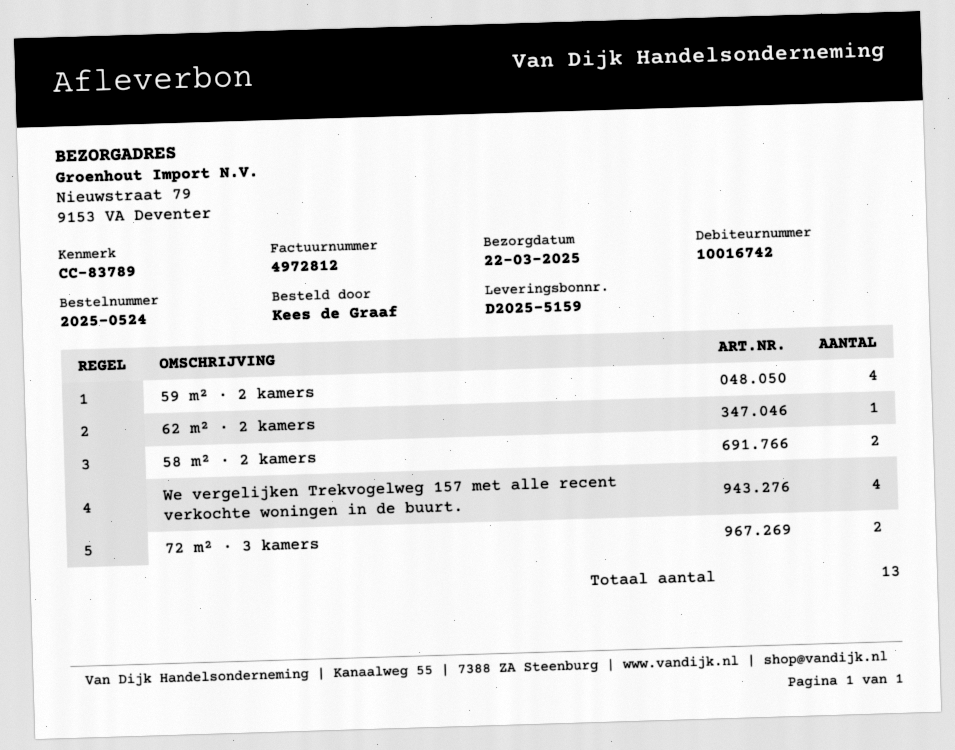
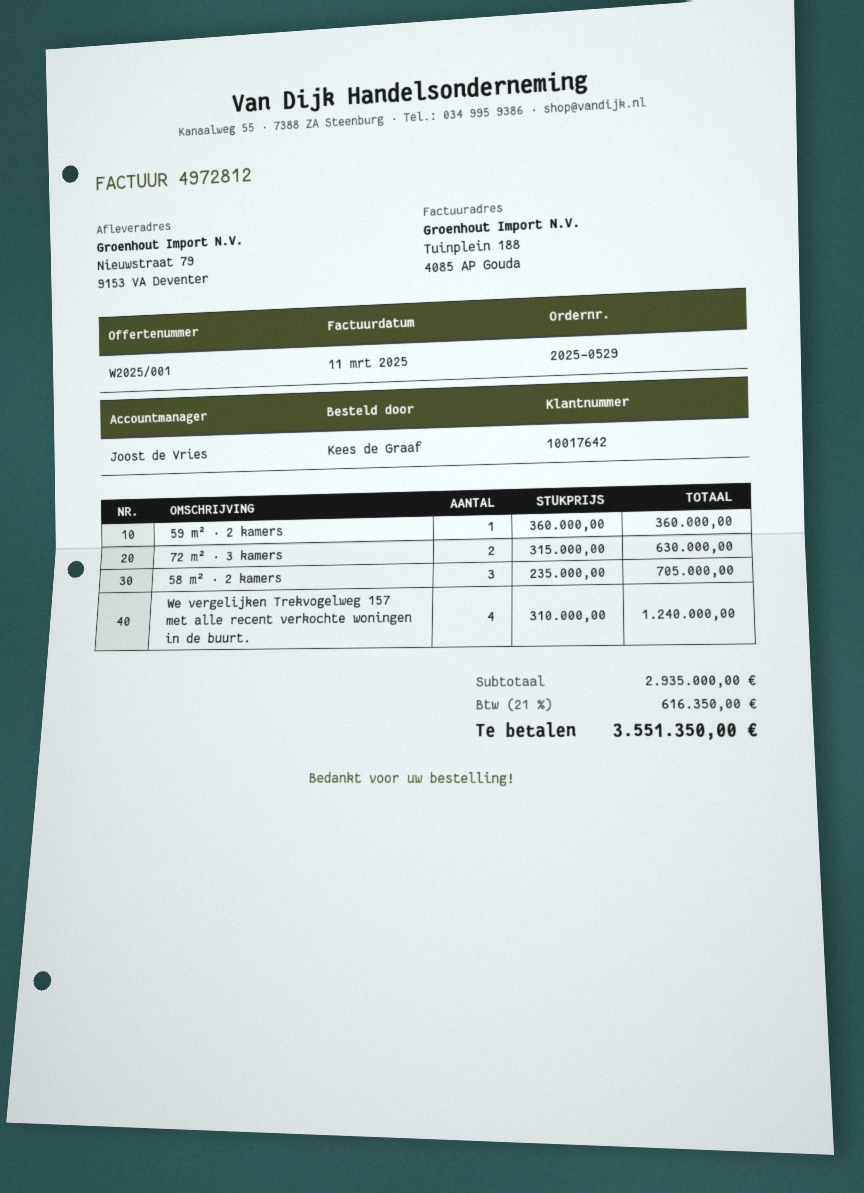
order number: 2025-0524 -> 2025-0529
customer number: 10016742 -> 10017642
59 m² · 2 kamers: 4 -> 1
62 m² · 2 kamers: 1 -> none
58 m² · 2 kamers: 2 -> 3

